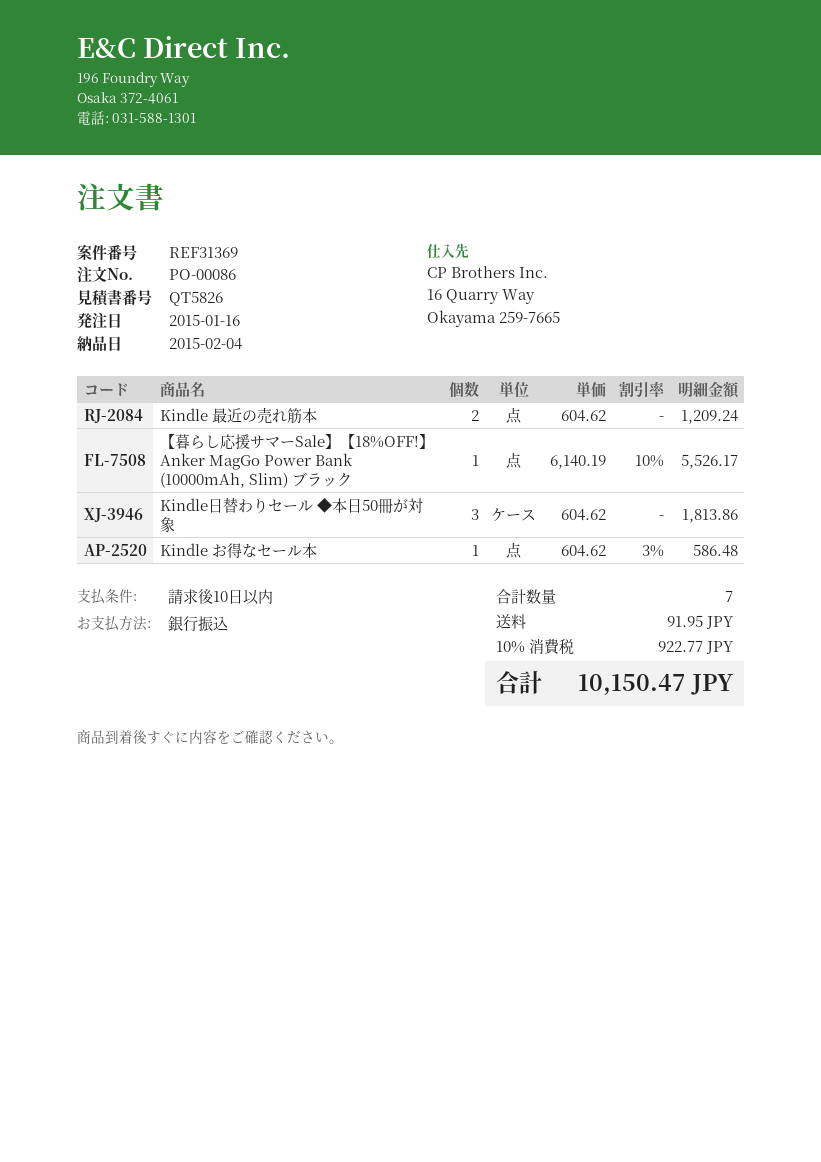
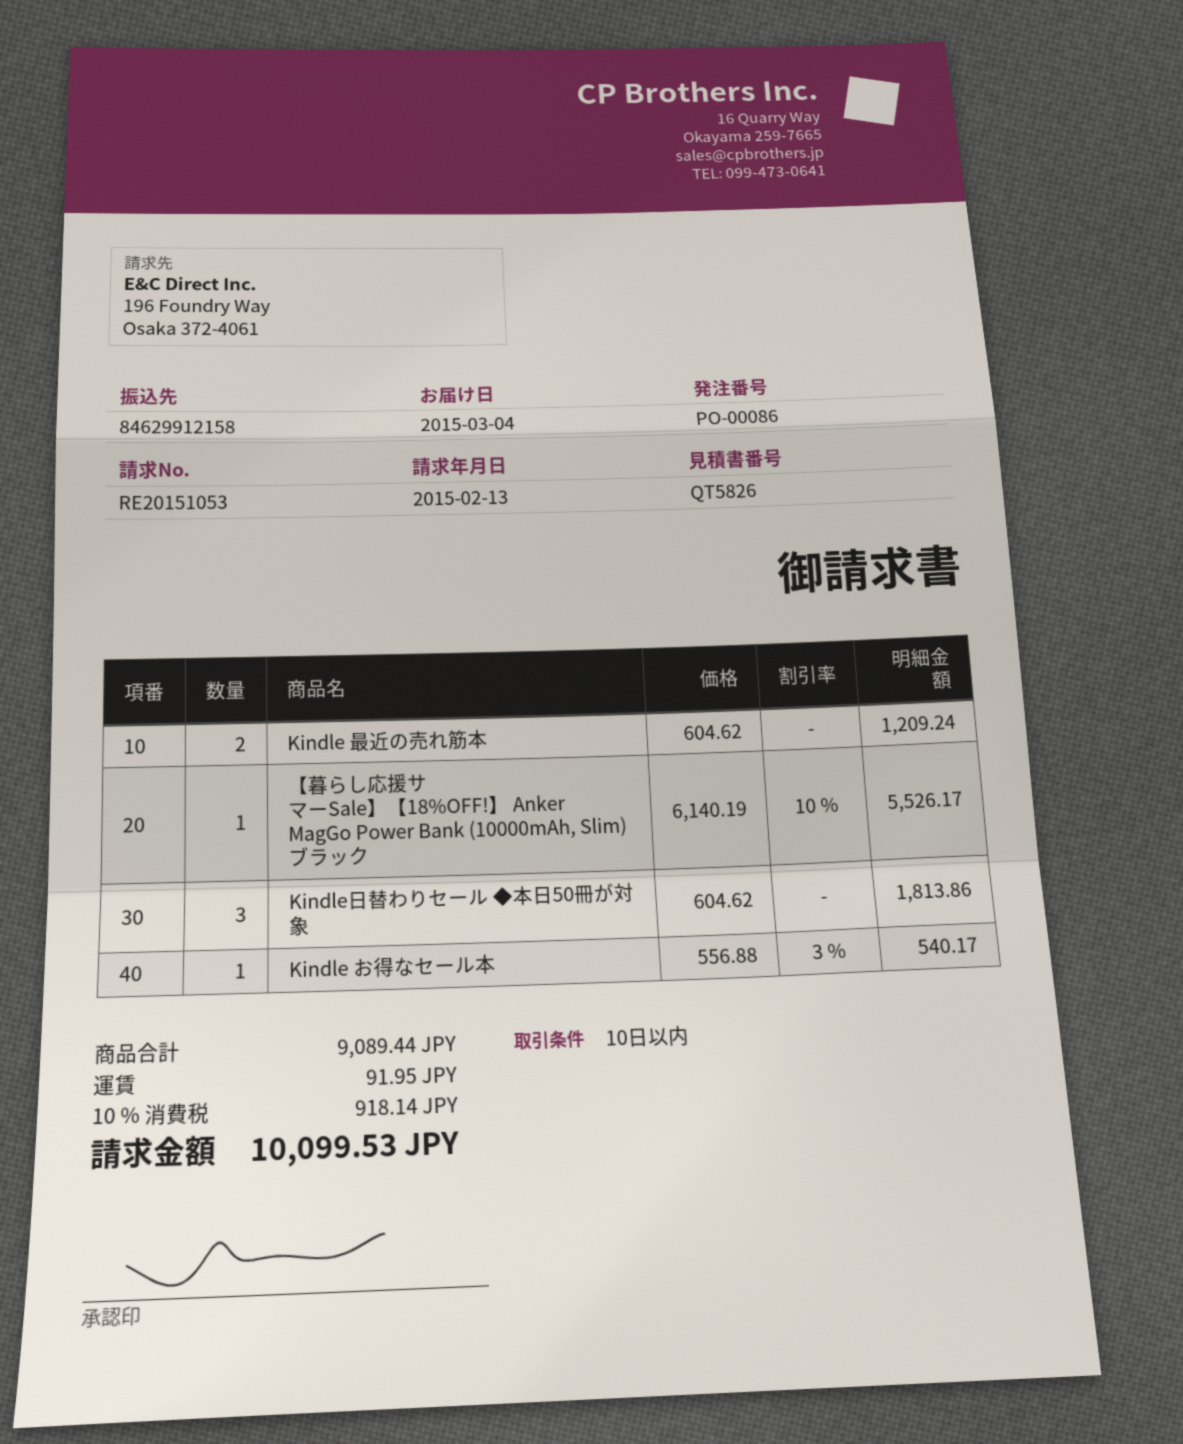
delivery date: 2015-02-04 -> 2015-03-04
Kindle お得なセール本: 1 x 604.62 - 3% = 586.48 -> 1 x 556.88 - 3% = 540.17
tax: 10% = 922.77 -> 10% = 918.14
total: 10150.47 -> 10099.53

